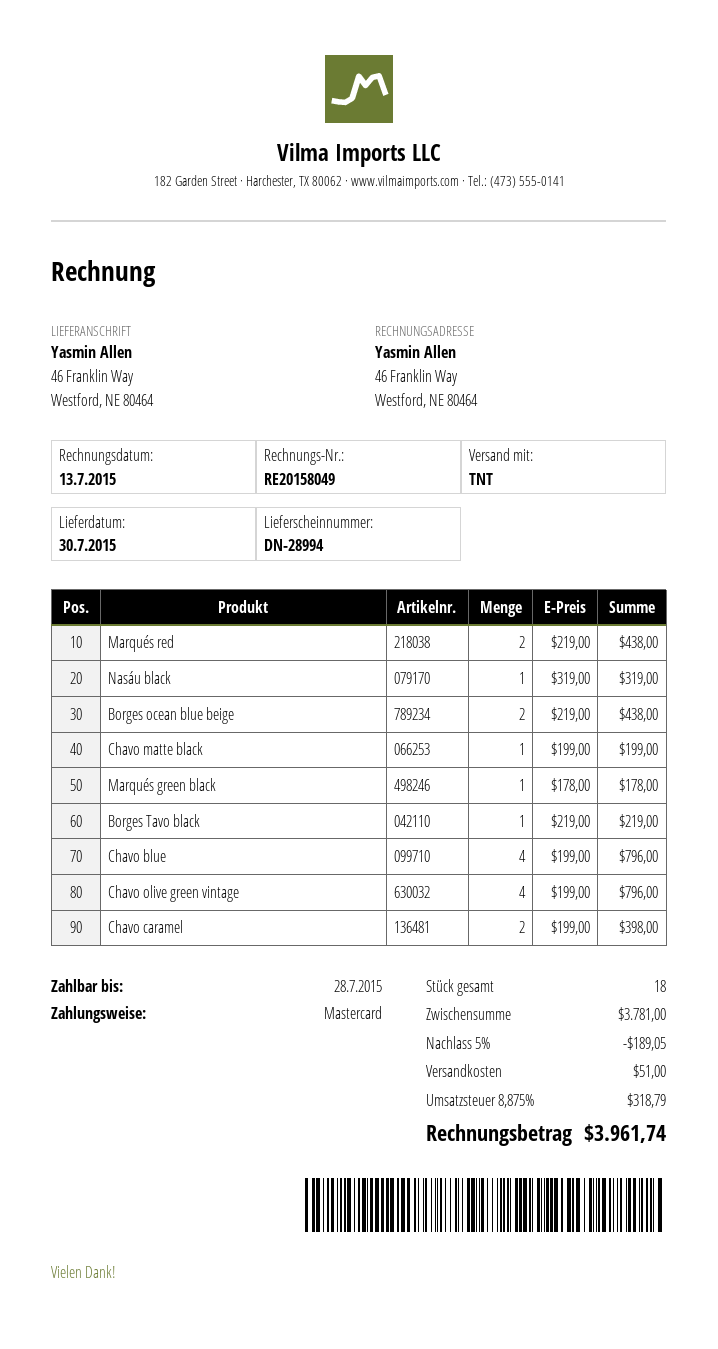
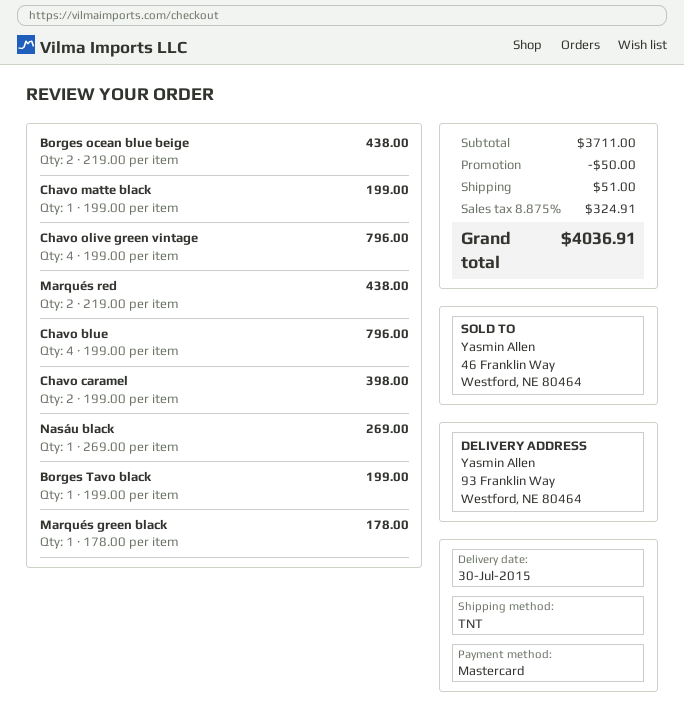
ship to: 46 Franklin Way, Westford, NE 80464 -> 93 Franklin Way, Westford, NE 80464
Nasáu black: 1 x 319.00 = 319.00 -> 1 x 269.00 = 269.00
Borges Tavo black: 1 x 219.00 = 219.00 -> 1 x 199.00 = 199.00
subtotal: 3781.00 -> 3711.00
discount: 189.05 -> 50.00
tax: 8.875% = 318.79 -> 8.875% = 324.91
total: 3961.74 -> 4036.91

